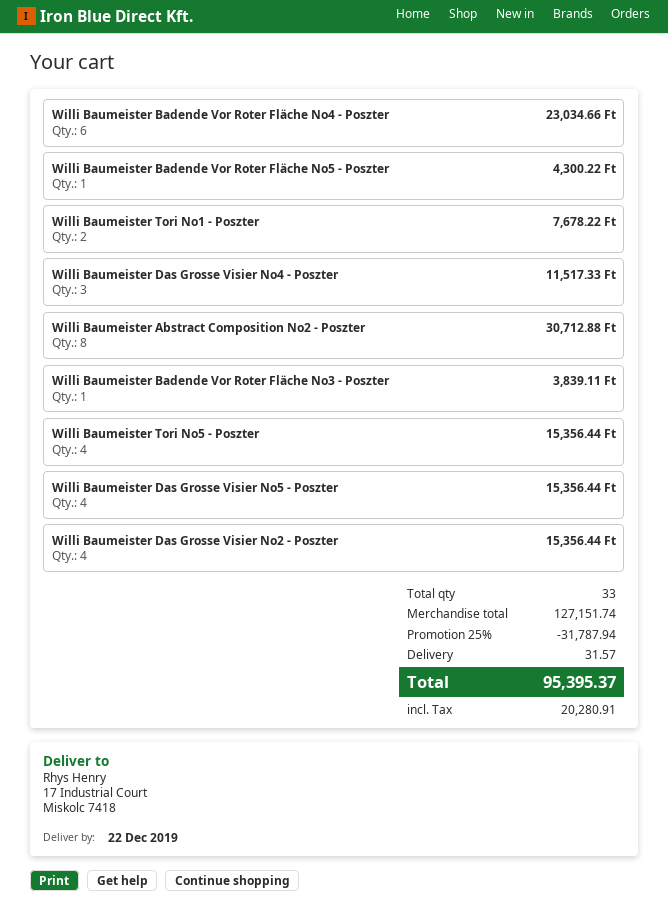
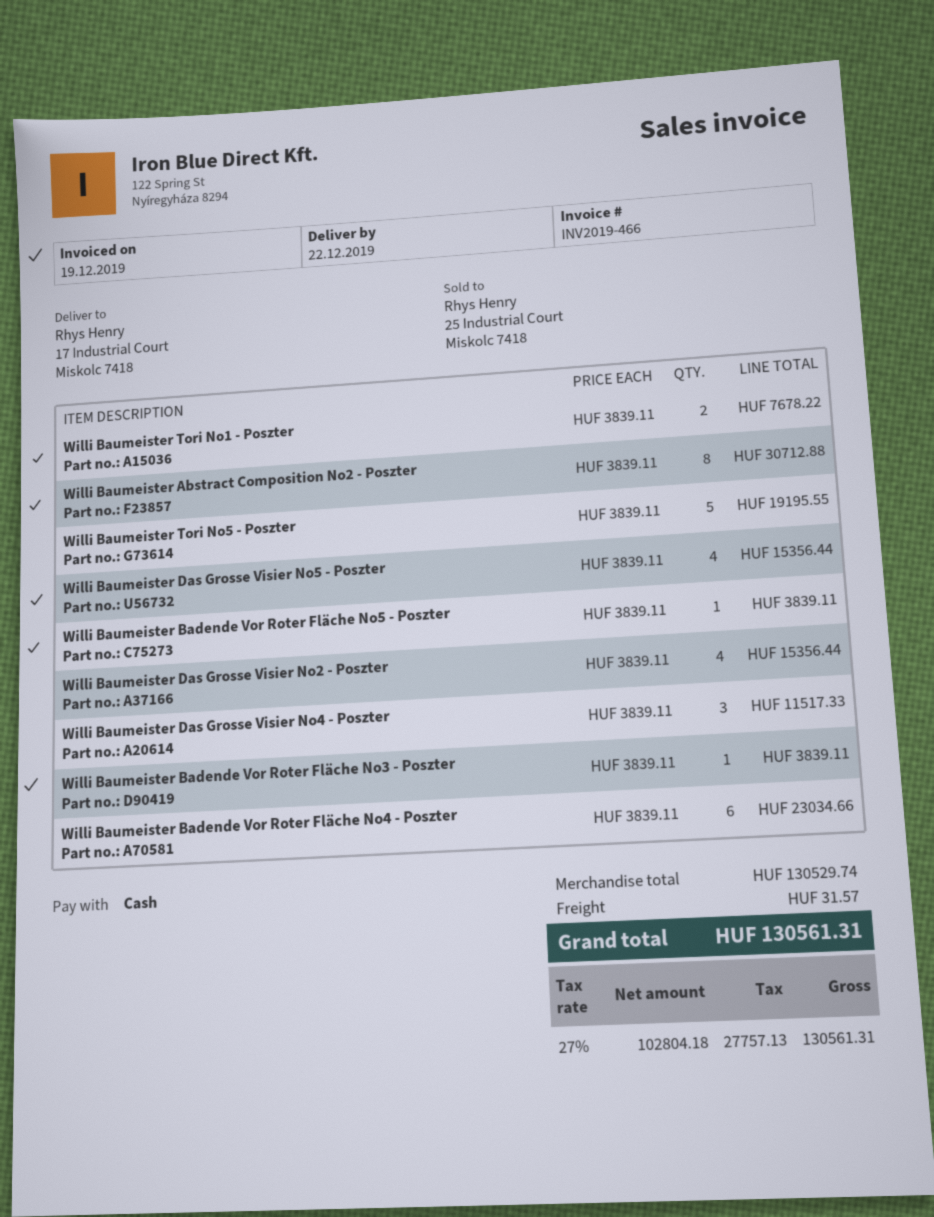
Willi Baumeister Badende Vor Roter Fläche No5 - Poszter: 1 for 4300.22 -> 1 for 3839.11
Willi Baumeister Tori No5 - Poszter: 4 for 15356.44 -> 5 for 19195.55
subtotal: 127151.74 -> 130529.74
discount: 25% = 31787.94 -> none
tax: 20280.91 -> 27757.13
total: 95395.37 -> 130561.31

